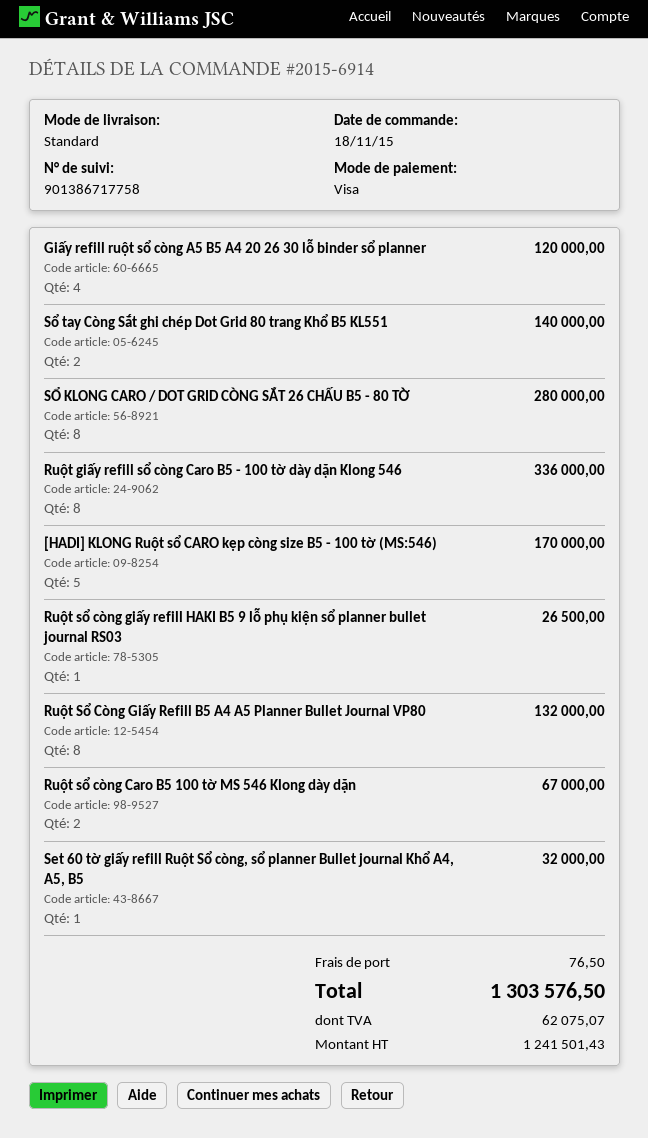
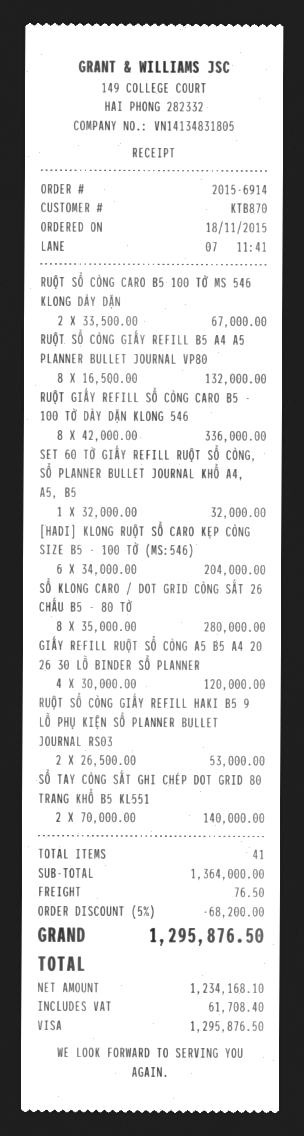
[HADI] KLONG Ruột sổ CARO kẹp còng size B5 - 100 tờ (MS:546): 5 for 170000.00 -> 6 for 204000.00
Ruột sổ còng giấy refill HAKI B5 9 lỗ phụ kiện sổ planner bullet journal RS03: 1 for 26500.00 -> 2 for 53000.00
discount: none -> 5% = 68200.00
net: 1241501.43 -> 1234168.10
tax: 62075.07 -> 61708.40
total: 1303576.50 -> 1295876.50

